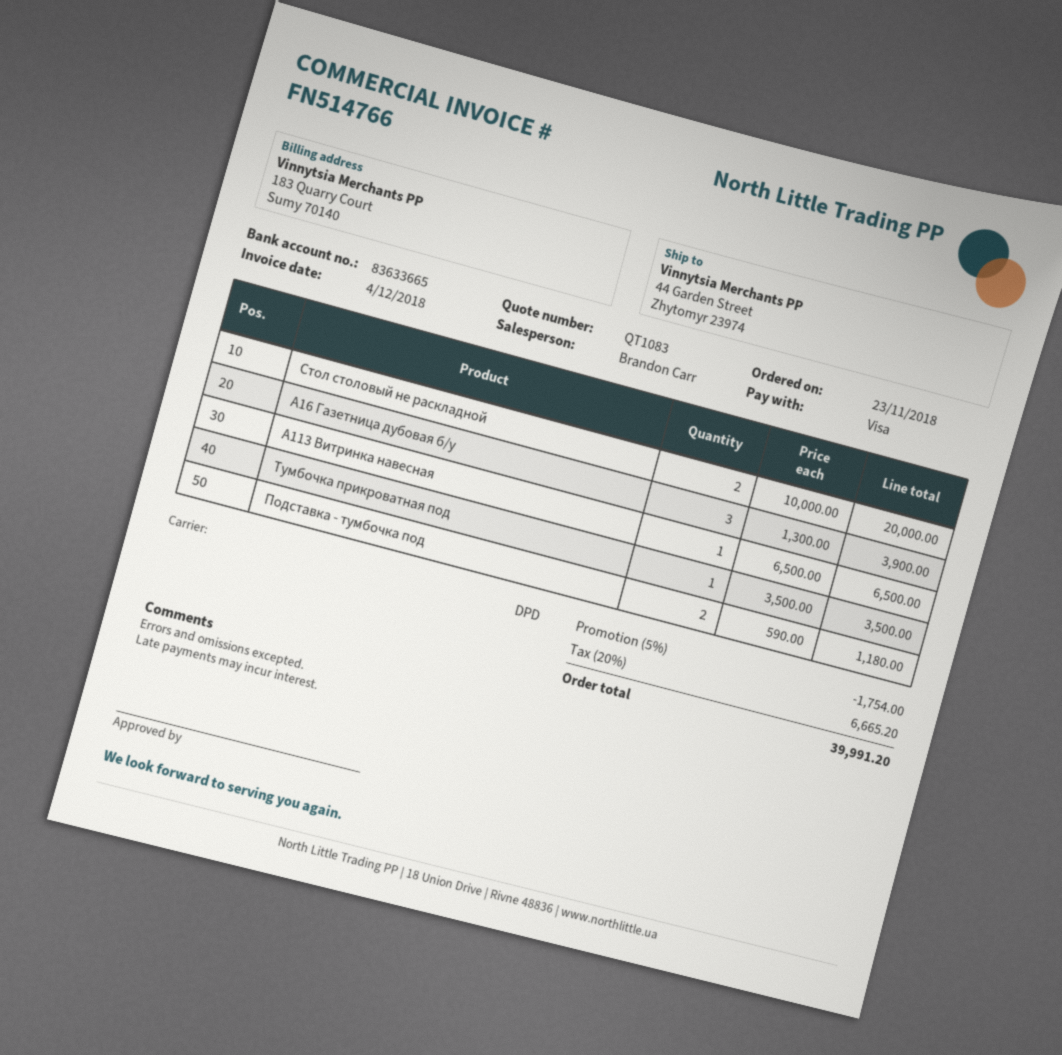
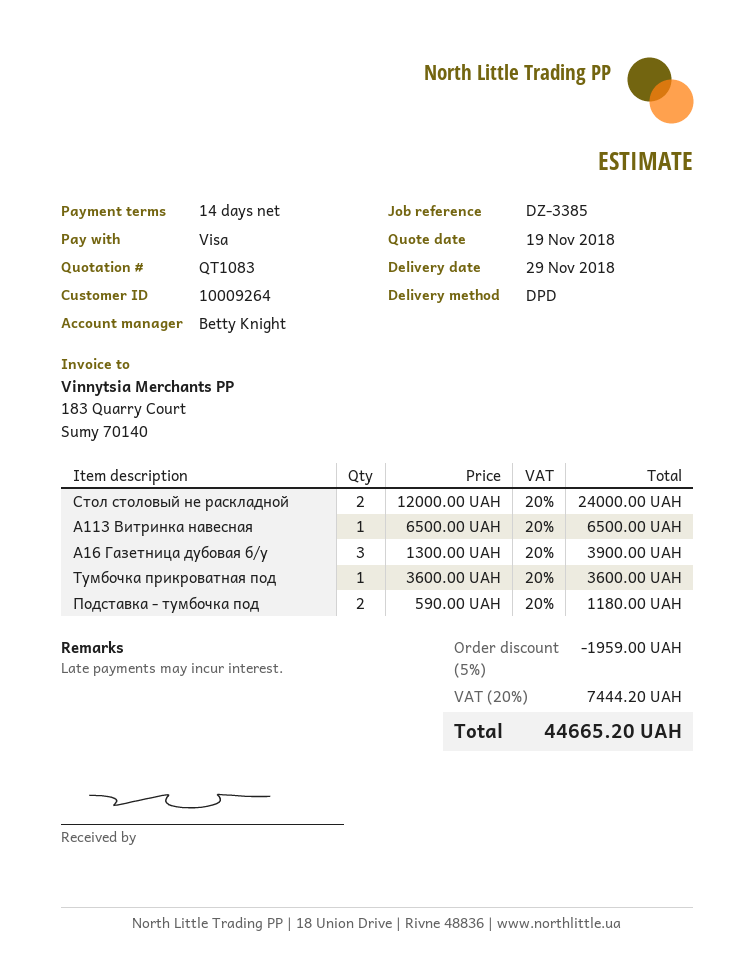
sales rep: Brandon Carr -> Betty Knight
Стол столовый не раскладной: 2 x 10000.00 = 20000.00 -> 2 x 12000.00 = 24000.00
Тумбочка прикроватная под: 1 x 3500.00 = 3500.00 -> 1 x 3600.00 = 3600.00
discount: 5% = 1754.00 -> 5% = 1959.00
tax: 20% = 6665.20 -> 20% = 7444.20
total: 39991.20 -> 44665.20

